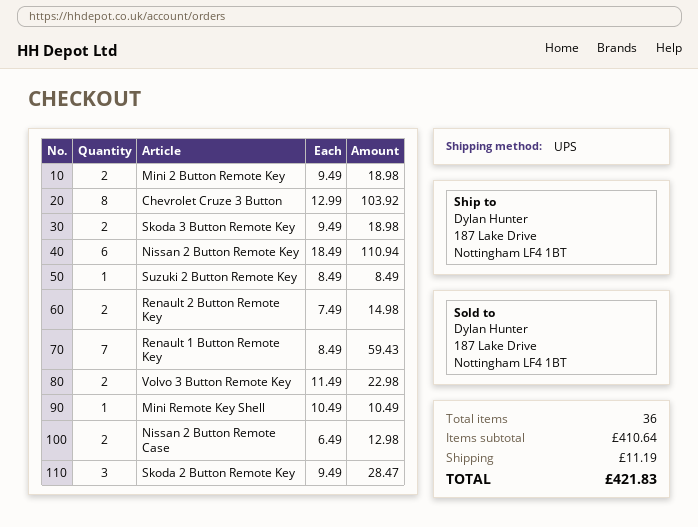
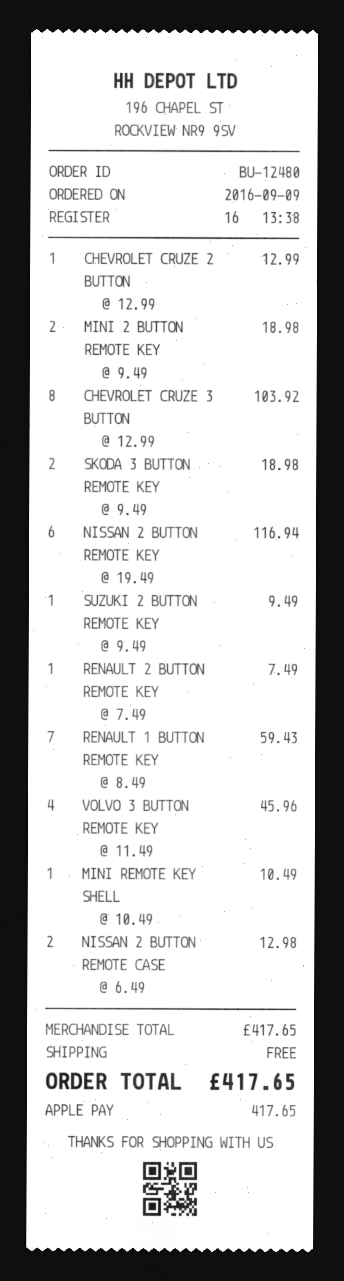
Nissan 2 Button Remote Key: 6 x 18.49 = 110.94 -> 6 x 19.49 = 116.94
Suzuki 2 Button Remote Key: 1 x 8.49 = 8.49 -> 1 x 9.49 = 9.49
Renault 2 Button Remote Key: 2 x 7.49 = 14.98 -> 1 x 7.49 = 7.49
Volvo 3 Button Remote Key: 2 x 11.49 = 22.98 -> 4 x 11.49 = 45.96
Skoda 2 Button Remote Key: 3 x 9.49 = 28.47 -> none
CHEVROLET CRUZE 2 BUTTON: none -> 1 x 12.99 = 12.99
subtotal: 410.64 -> 417.65
shipping: 11.19 -> 0.00
total: 421.83 -> 417.65

